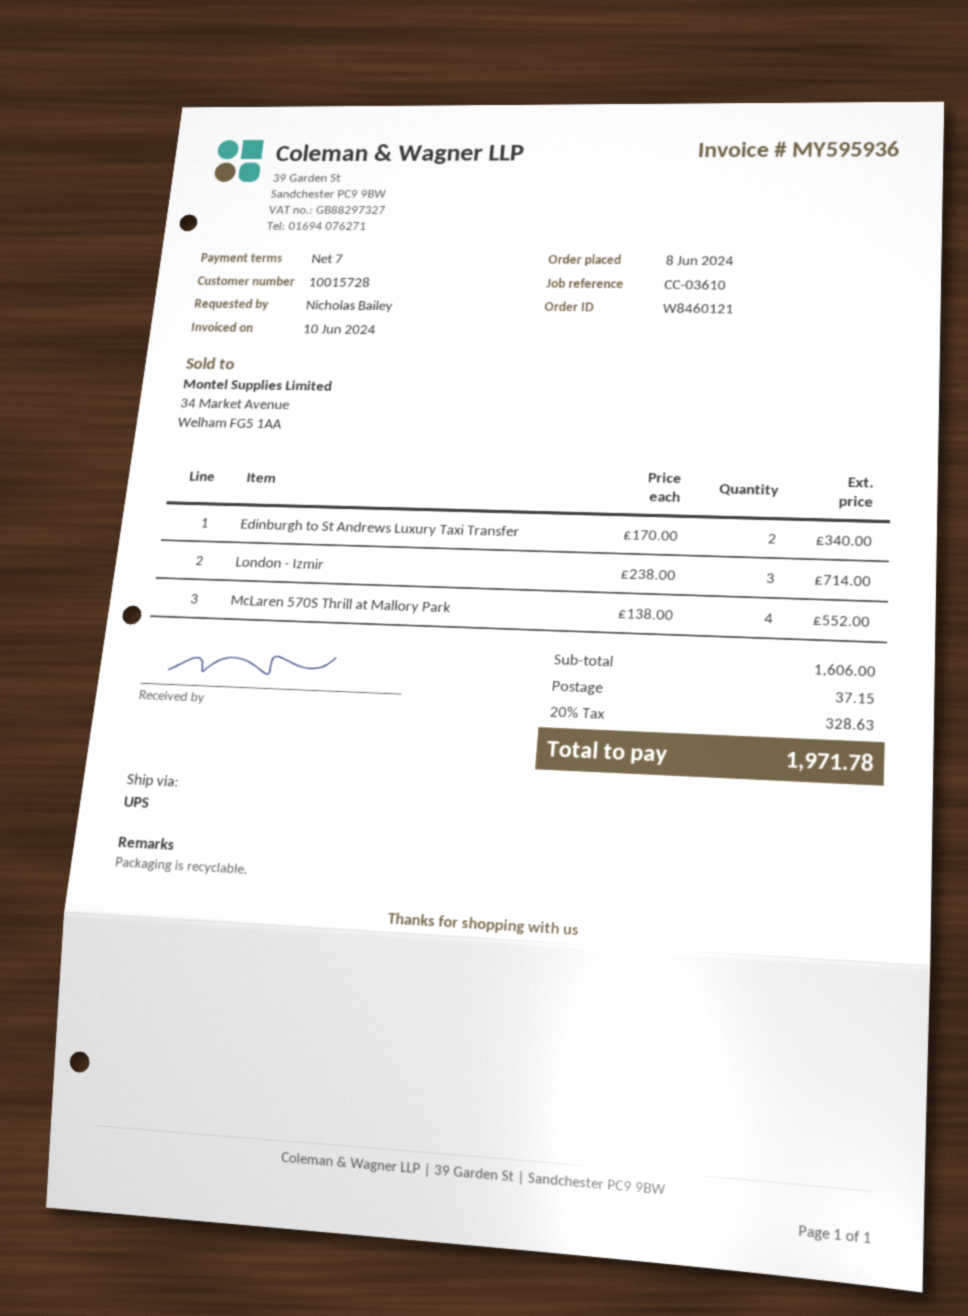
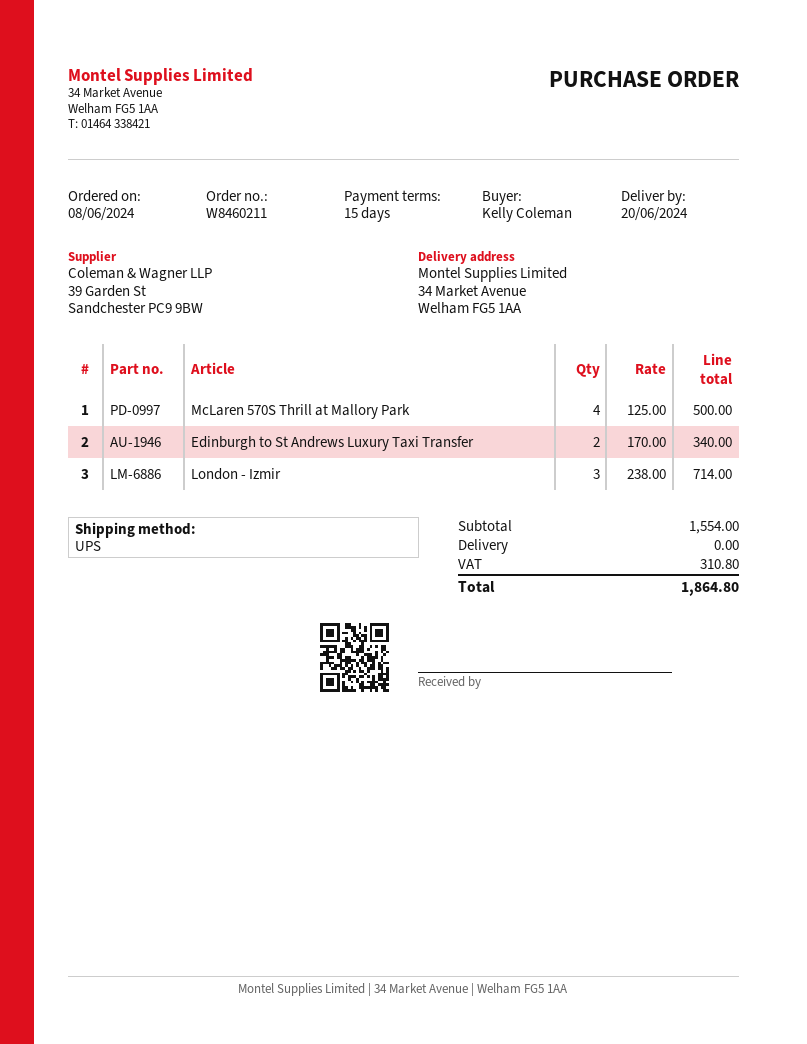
order number: W8460121 -> W8460211
payment terms: 7 days -> 15 days
ordered by: Nicholas Bailey -> Kelly Coleman
McLaren 570S Thrill at Mallory Park: 4 x 138.00 = 552.00 -> 4 x 125.00 = 500.00
subtotal: 1606.00 -> 1554.00
shipping: 37.15 -> 0.00
tax: 328.63 -> 310.80
total: 1971.78 -> 1864.80

